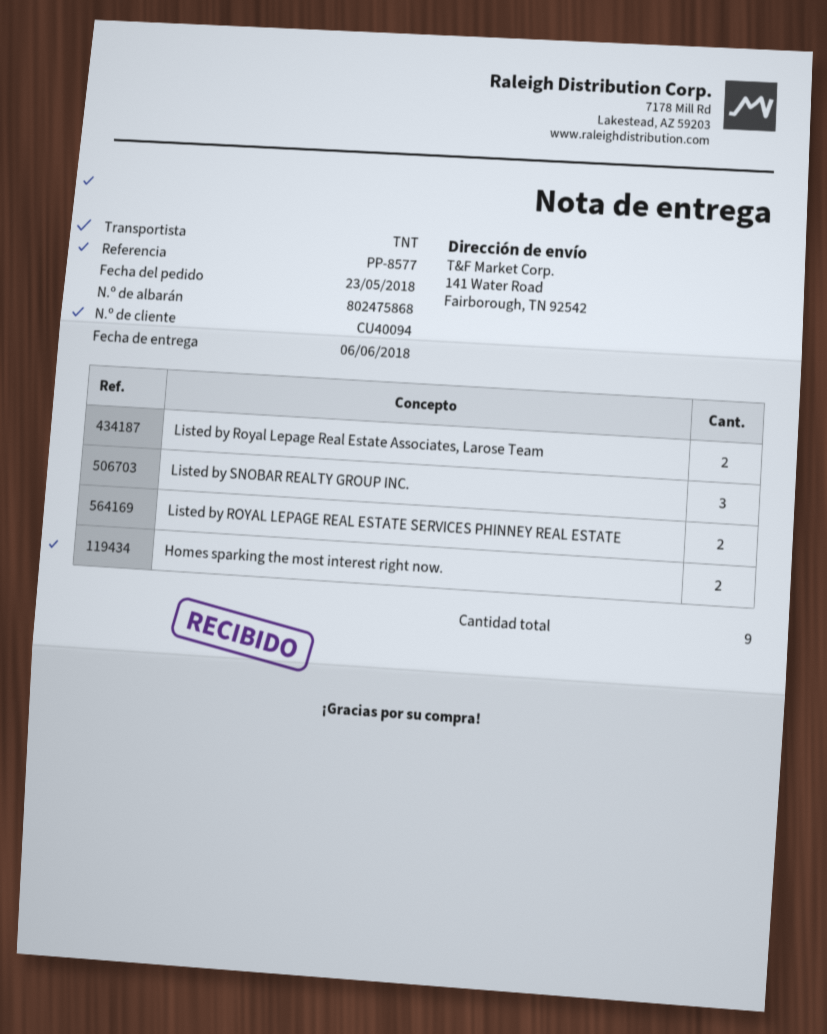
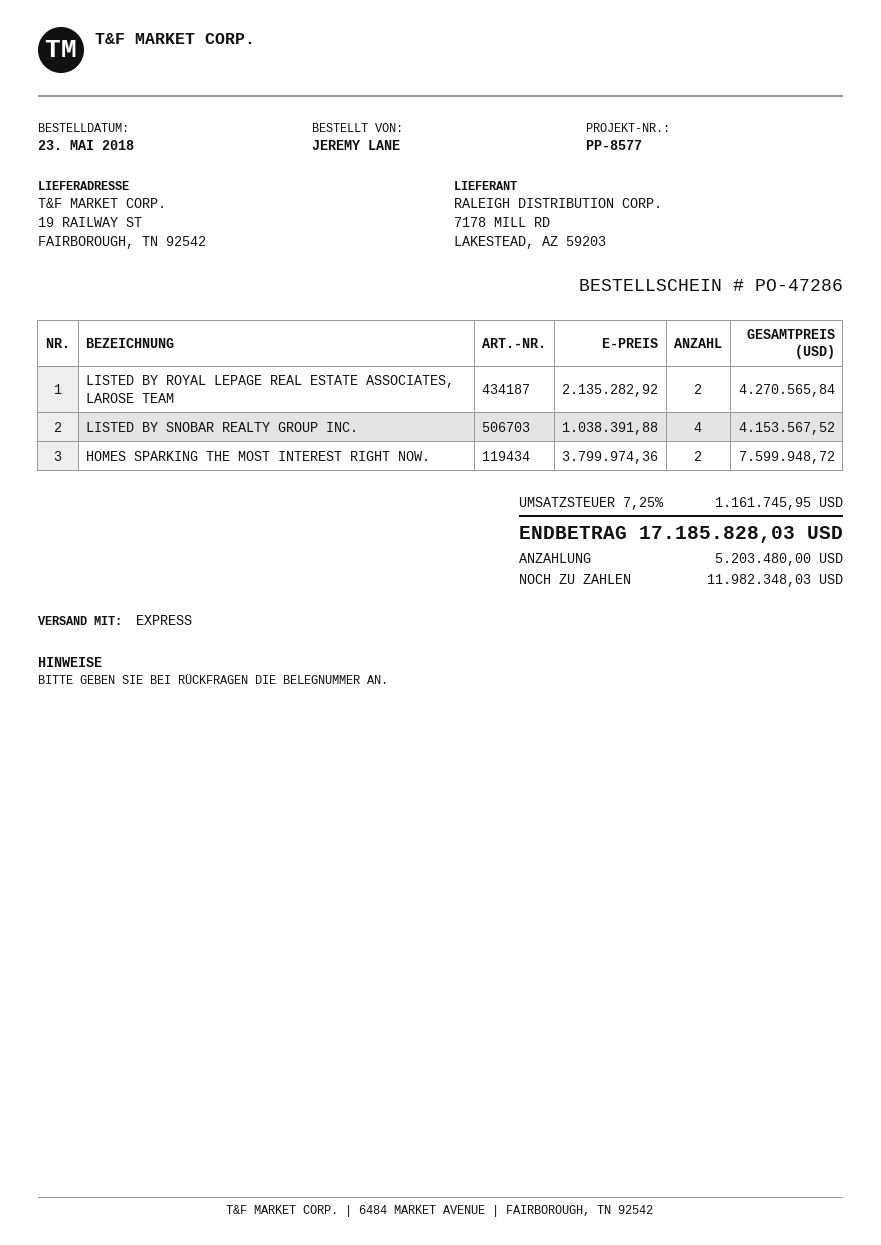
shipping method: TNT -> express
ship to: 141 Water Road, Fairborough, TN 92542 -> 19 RAILWAY ST, FAIRBOROUGH, TN 92542
Listed by SNOBAR REALTY GROUP INC.: 3 -> 4
Listed by ROYAL LEPAGE REAL ESTATE SERVICES PHINNEY REAL ESTATE: 2 -> none

